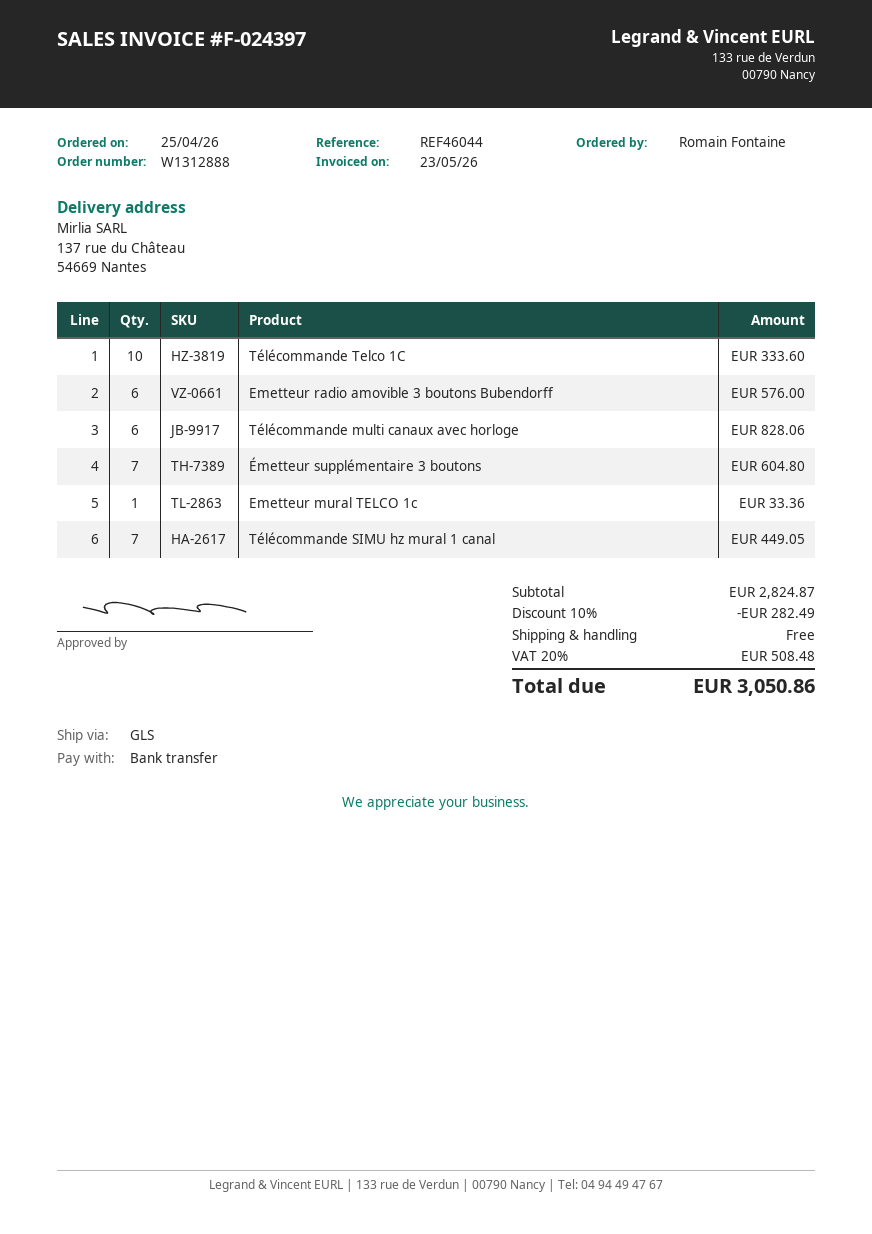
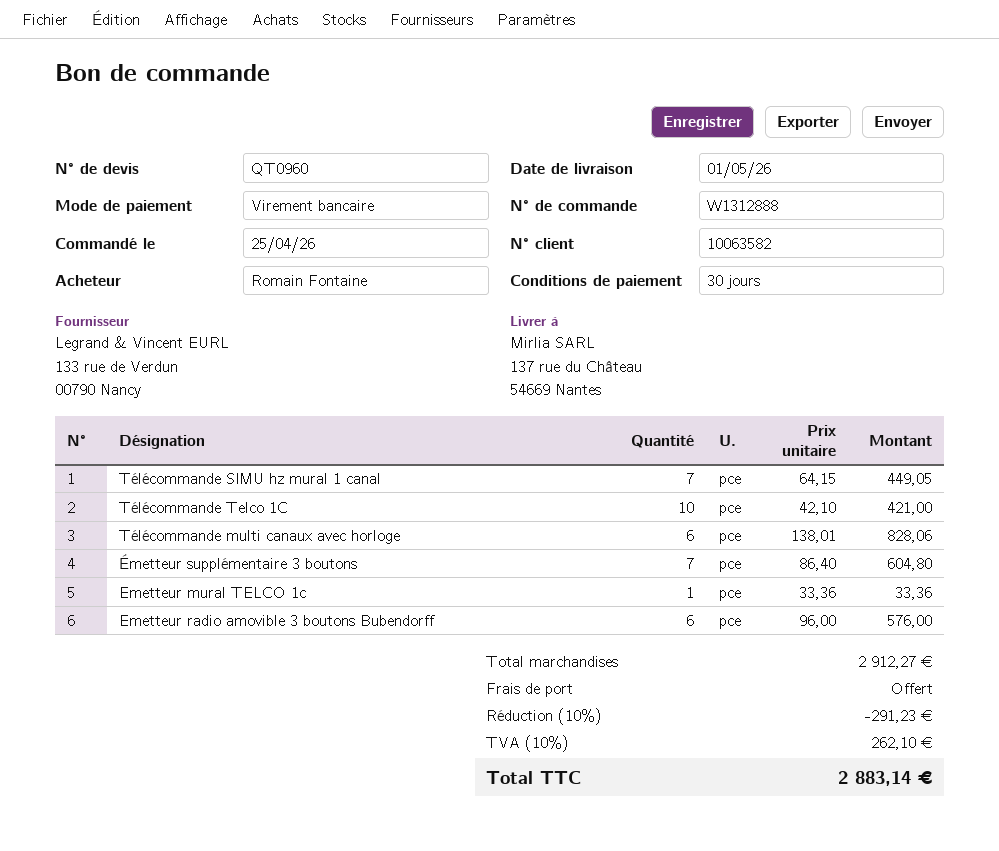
Télécommande Telco 1C: 10 for 333.60 -> 10 for 421.00
subtotal: 2824.87 -> 2912.27
discount: 10% = 282.49 -> 10% = 291.23
tax: 20% = 508.48 -> 10% = 262.10
total: 3050.86 -> 2883.14

